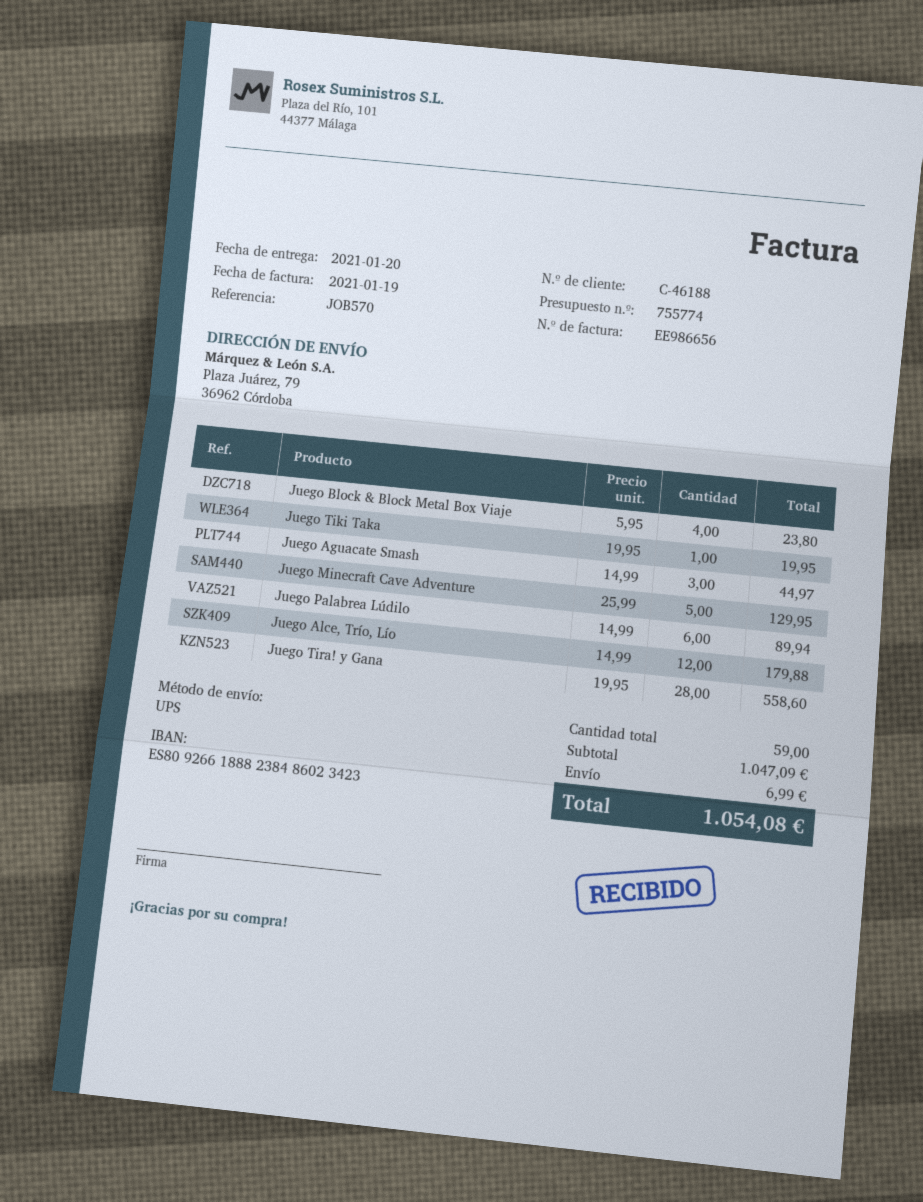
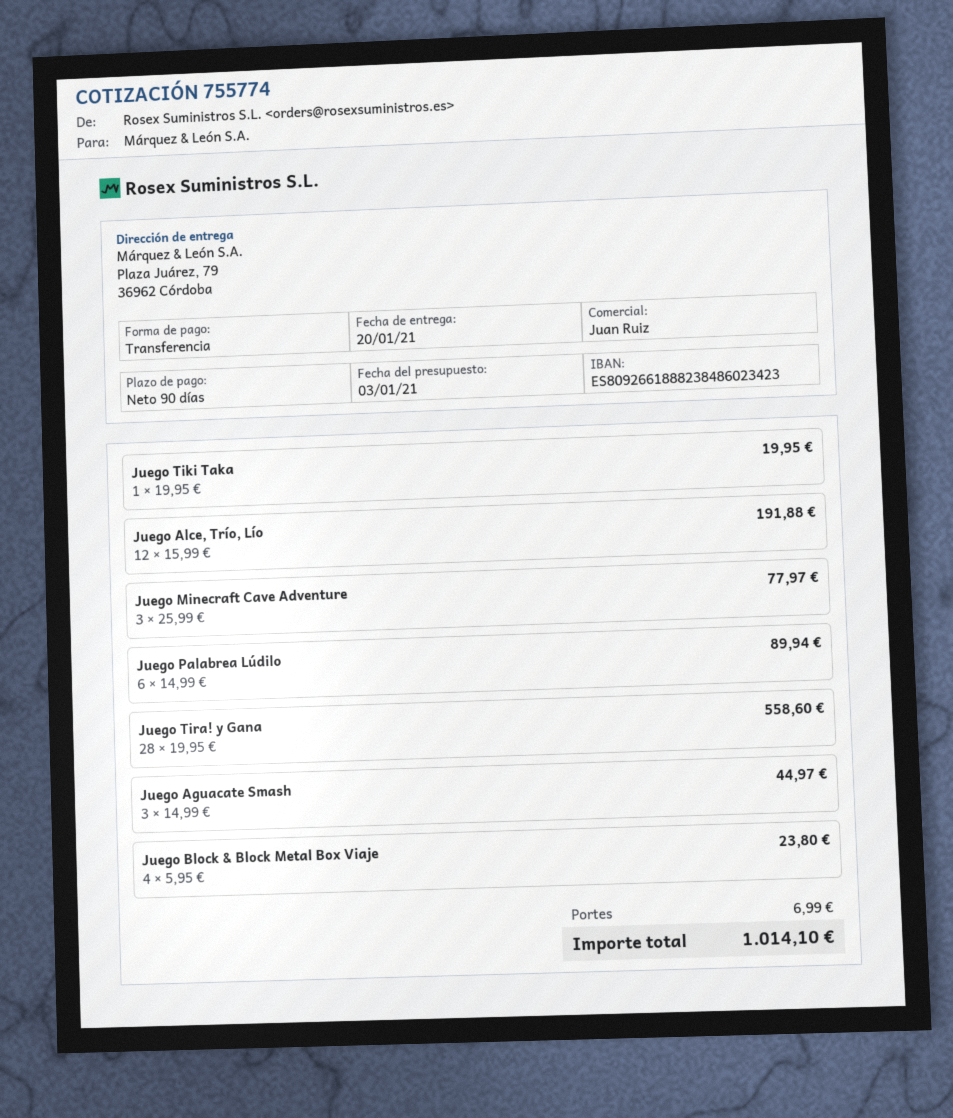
Juego Minecraft Cave Adventure: 5 x 25.99 = 129.95 -> 3 x 25.99 = 77.97
Juego Alce, Trío, Lío: 12 x 14.99 = 179.88 -> 12 x 15.99 = 191.88
total: 1054.08 -> 1014.10

